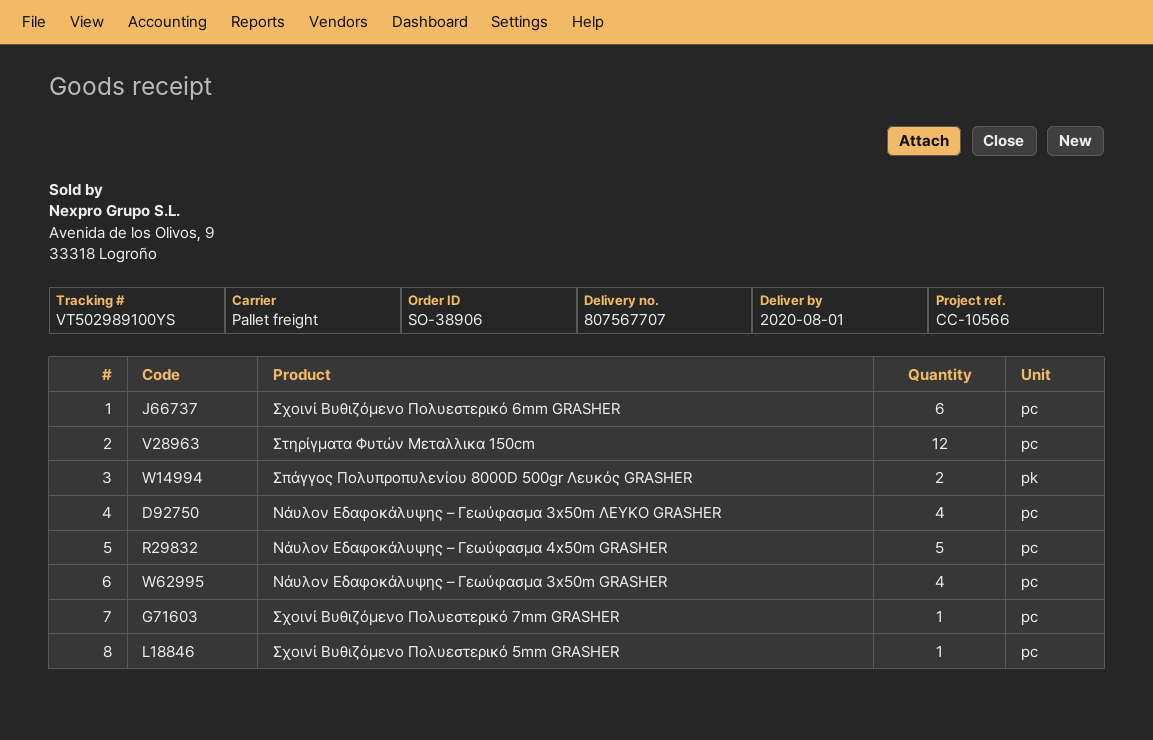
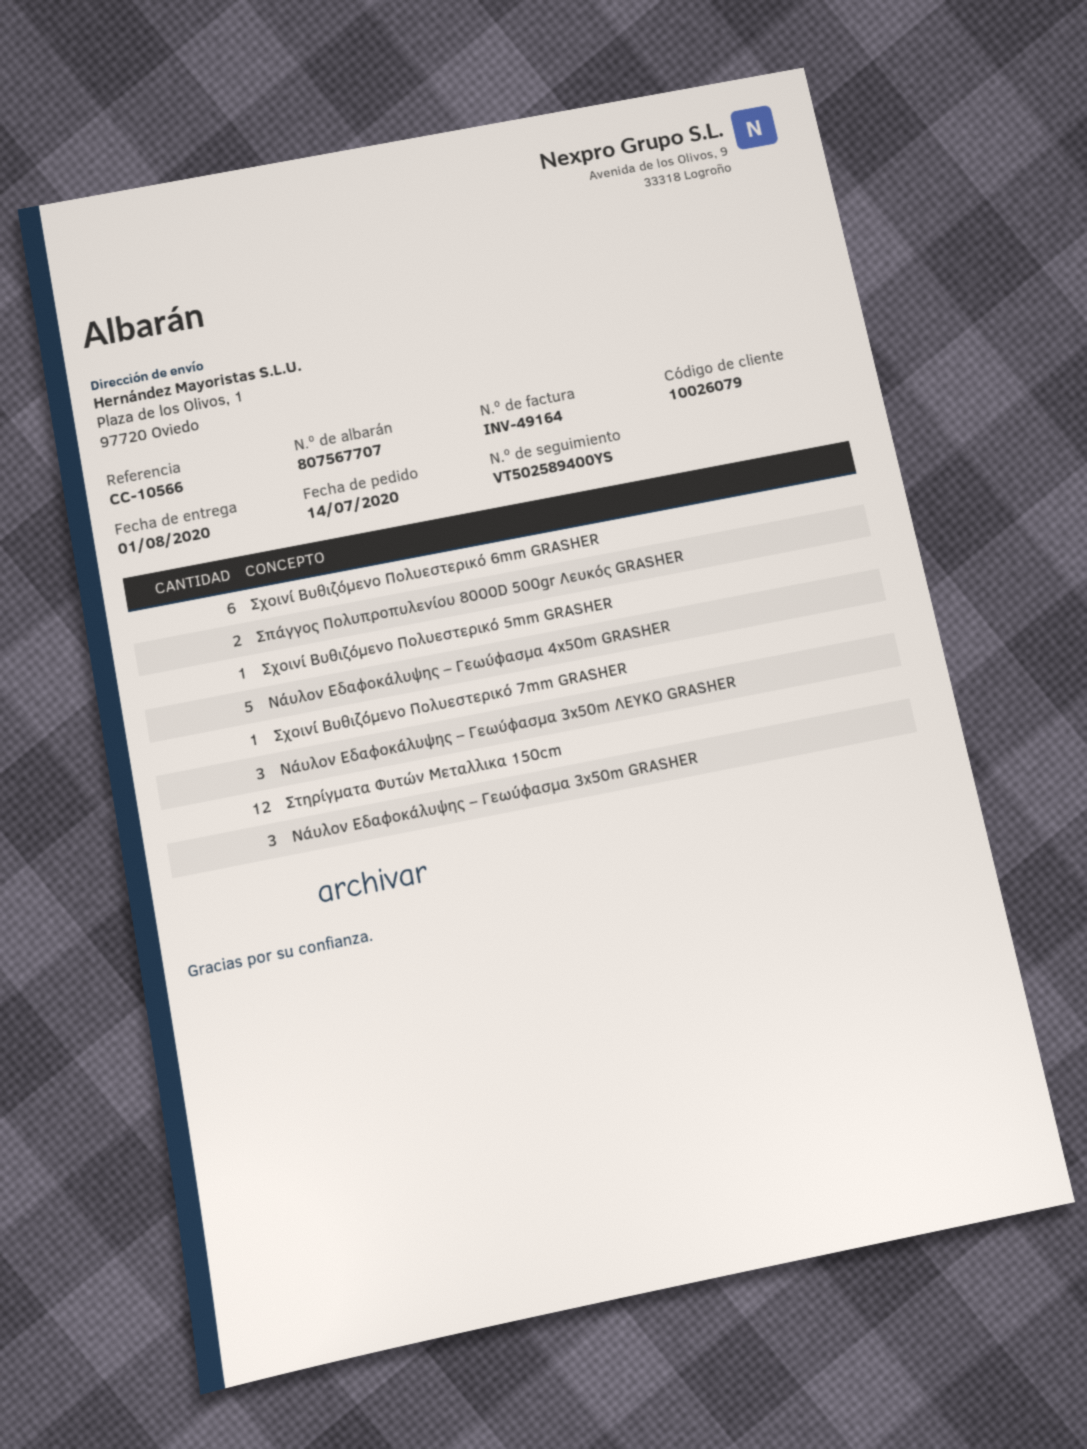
tracking number: VT502989100YS -> VT502589400YS
Νάυλον Εδαφοκάλυψης – Γεωύφασμα 3x50m ΛΕΥΚΟ GRASHER: 4 -> 3
Νάυλον Εδαφοκάλυψης – Γεωύφασμα 3x50m GRASHER: 4 -> 3

